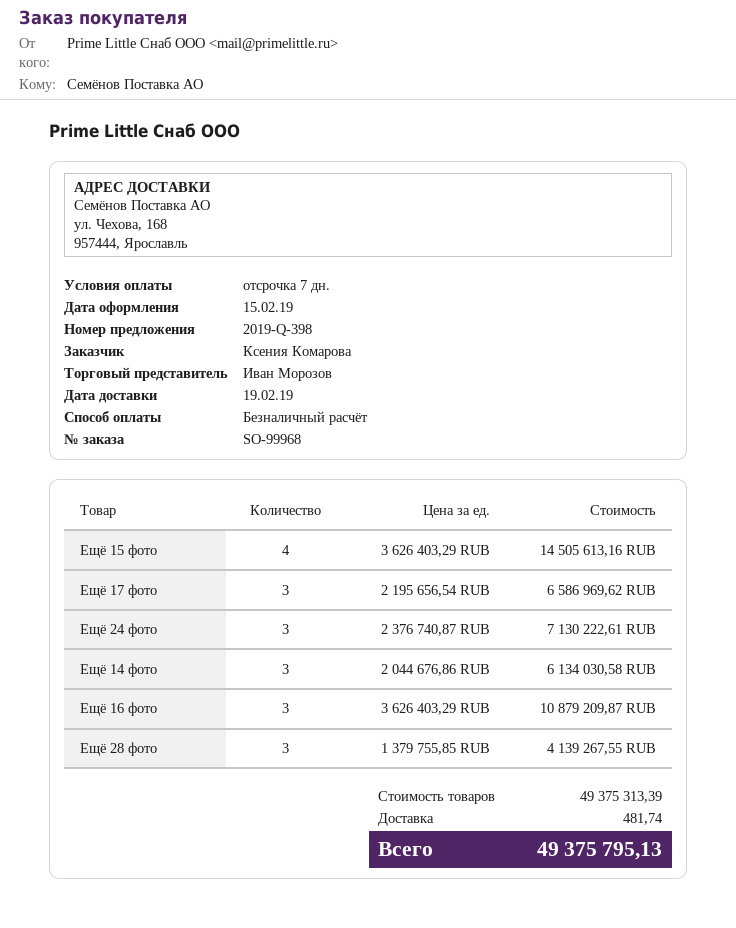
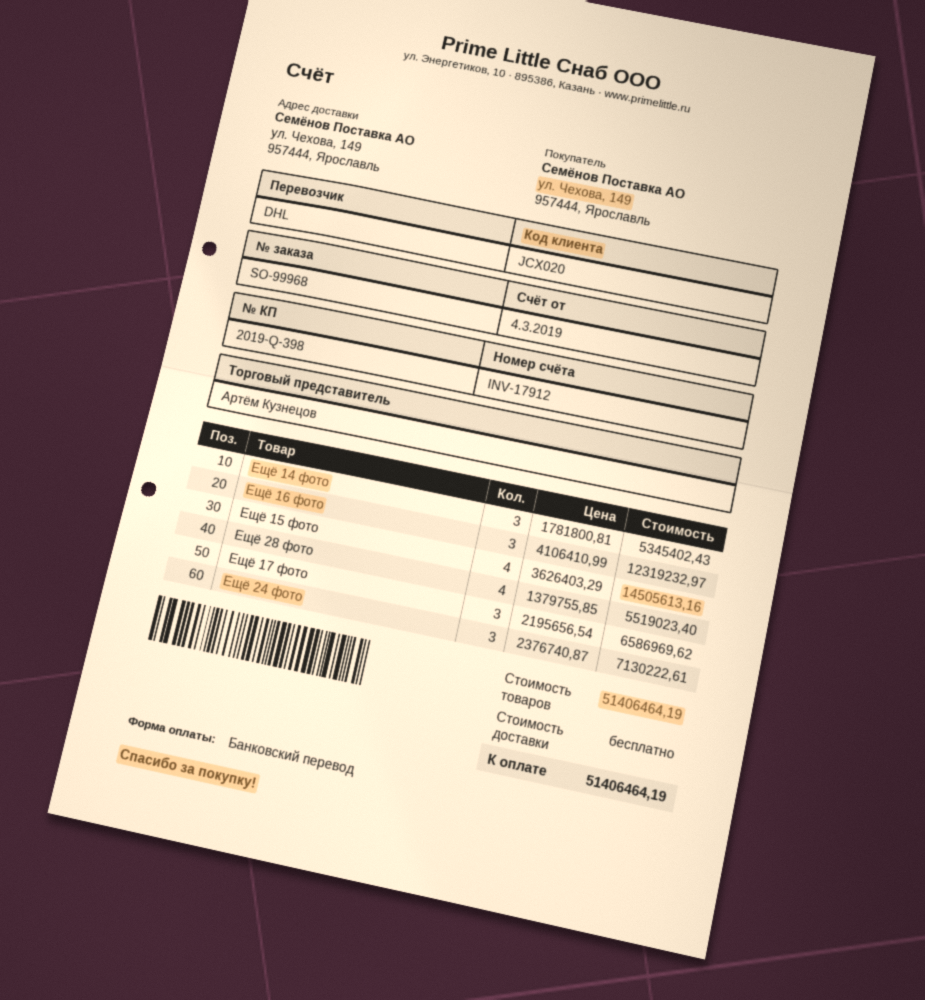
sales rep: Иван Морозов -> Артём Кузнецов
ship to: ул. Чехова, 168, 957444, Ярославль -> ул. Чехова, 149, 957444, Ярославль
Ещё 14 фото: 3 x 2044676.86 = 6134030.58 -> 3 x 1781800.81 = 5345402.43
Ещё 16 фото: 3 x 3626403.29 = 10879209.87 -> 3 x 4106410.99 = 12319232.97
Ещё 28 фото: 3 x 1379755.85 = 4139267.55 -> 4 x 1379755.85 = 5519023.40
subtotal: 49375313.39 -> 51406464.19
shipping: 481.74 -> 0.00
total: 49375795.13 -> 51406464.19

